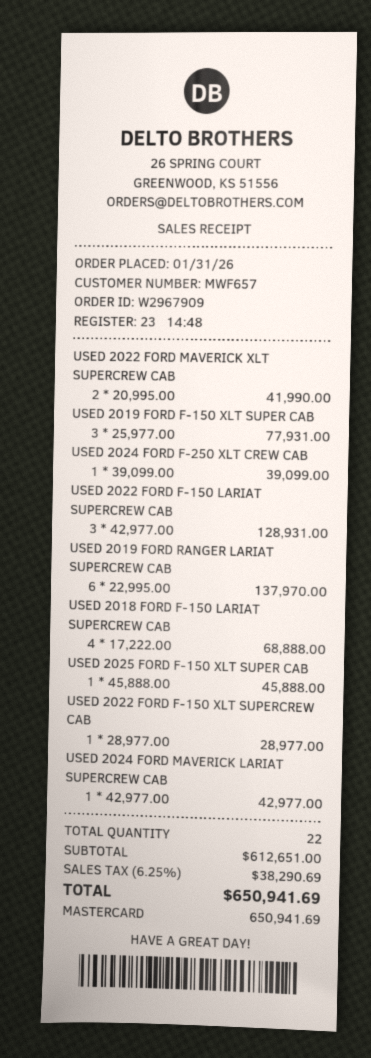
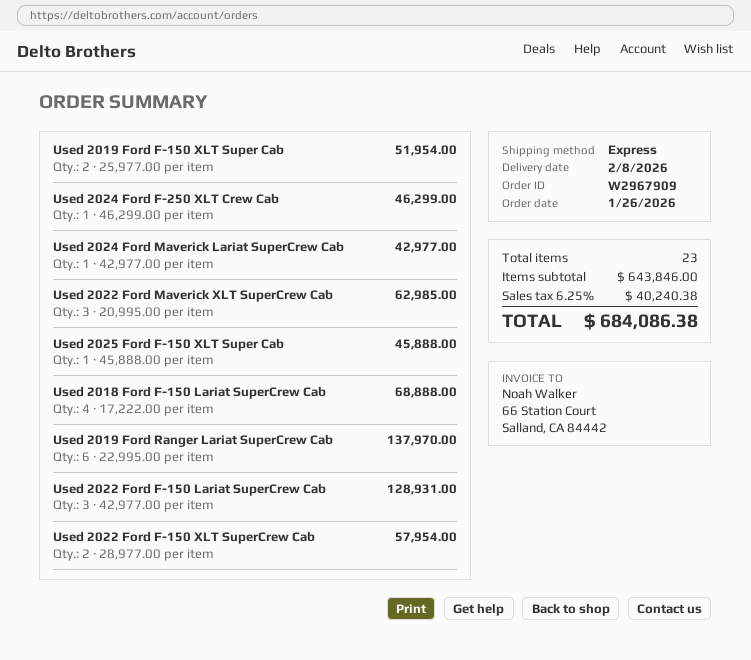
order date: 2026-01-31 -> 2026-01-26
USED 2022 FORD MAVERICK XLT SUPERCREW CAB: 2 x 20995.00 = 41990.00 -> 3 x 20995.00 = 62985.00
USED 2019 FORD F-150 XLT SUPER CAB: 3 x 25977.00 = 77931.00 -> 2 x 25977.00 = 51954.00
USED 2024 FORD F-250 XLT CREW CAB: 1 x 39099.00 = 39099.00 -> 1 x 46299.00 = 46299.00
USED 2022 FORD F-150 XLT SUPERCREW CAB: 1 x 28977.00 = 28977.00 -> 2 x 28977.00 = 57954.00
total quantity: 22 -> 23
subtotal: 612651.00 -> 643846.00
tax: 6.25% = 38290.69 -> 6.25% = 40240.38
total: 650941.69 -> 684086.38

